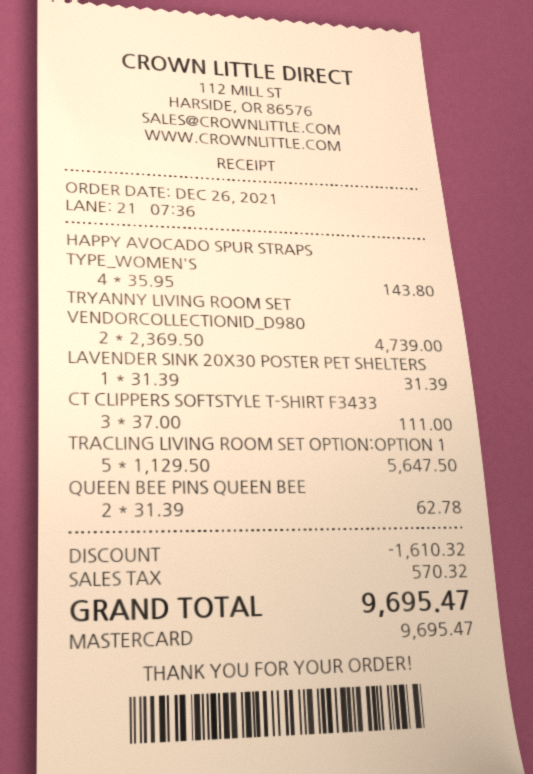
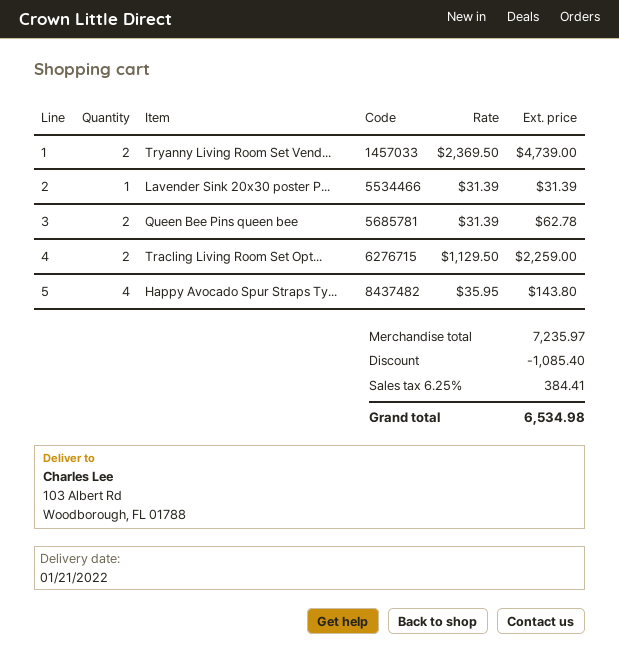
CT CLIPPERS SOFTSTYLE T-SHIRT F3433: 3 x 37.00 = 111.00 -> none
TRACLING LIVING ROOM SET OPTION:OPTION 1: 5 x 1129.50 = 5647.50 -> 2 x 1129.50 = 2259.00
discount: 1610.32 -> 1085.40
tax: 570.32 -> 384.41
total: 9695.47 -> 6534.98

